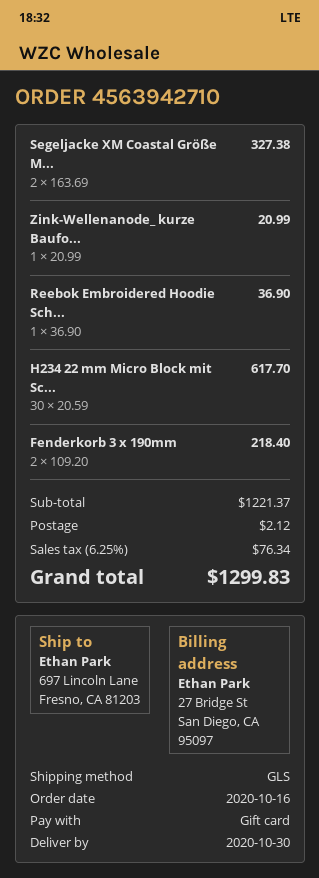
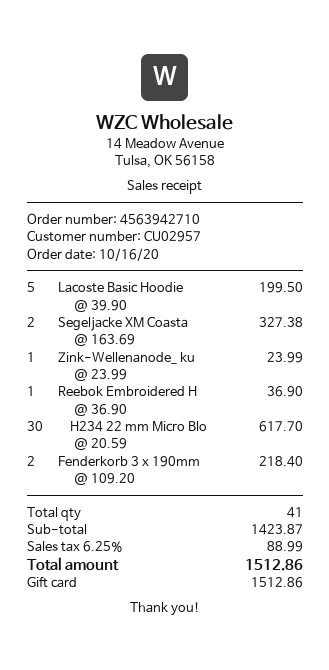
Zink-Wellenanode_ kurze Baufo...: 1 x 20.99 = 20.99 -> 1 x 23.99 = 23.99
Lacoste Basic Hoodie: none -> 5 x 39.90 = 199.50
subtotal: 1221.37 -> 1423.87
shipping: 2.12 -> none
tax: 6.25% = 76.34 -> 6.25% = 88.99
total: 1299.83 -> 1512.86

